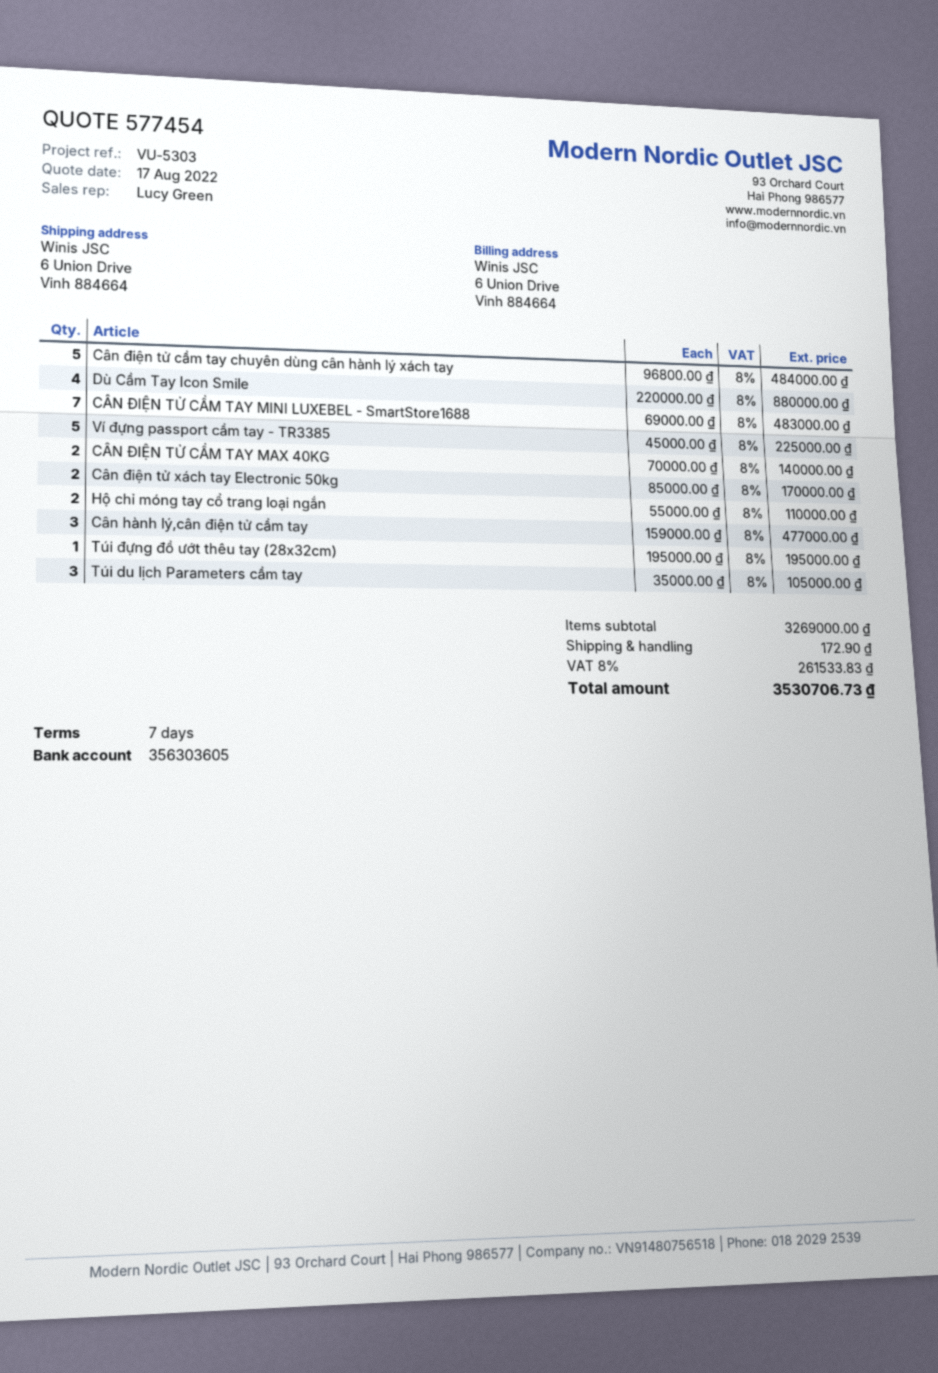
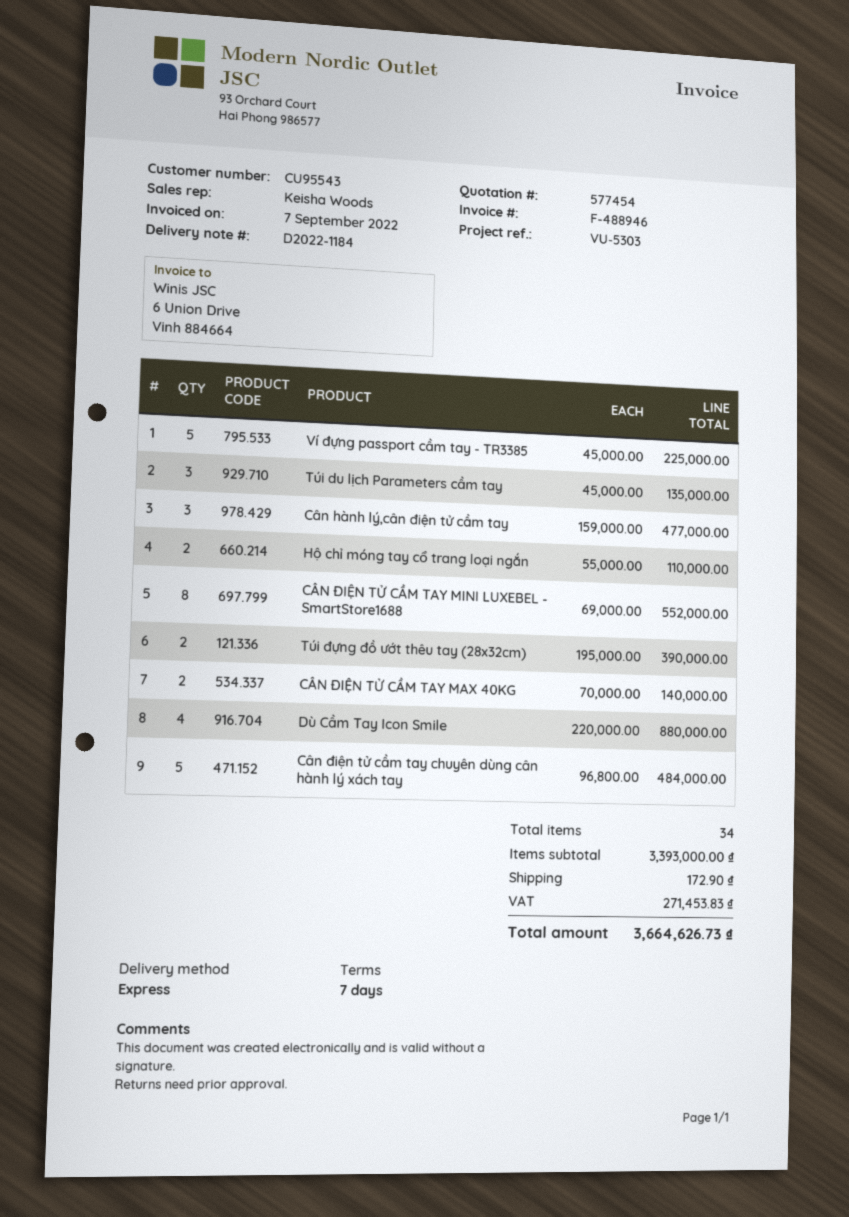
sales rep: Lucy Green -> Keisha Woods
CÂN ĐIỆN TỬ CẦM TAY MINI LUXEBEL - SmartStore1688: 7 x 69000.00 = 483000.00 -> 8 x 69000.00 = 552000.00
Cân điện tử xách tay Electronic 50kg: 2 x 85000.00 = 170000.00 -> none
Túi đựng đồ ướt thêu tay (28x32cm): 1 x 195000.00 = 195000.00 -> 2 x 195000.00 = 390000.00
Túi du lịch Parameters cầm tay: 3 x 35000.00 = 105000.00 -> 3 x 45000.00 = 135000.00
subtotal: 3269000.00 -> 3393000.00
tax: 261533.83 -> 271453.83
total: 3530706.73 -> 3664626.73

